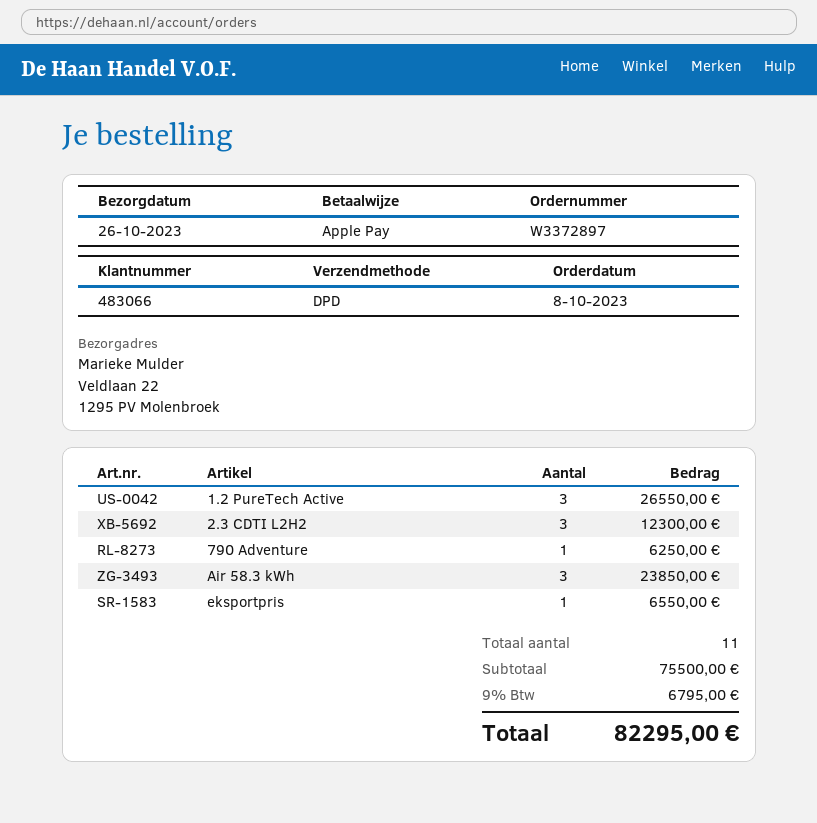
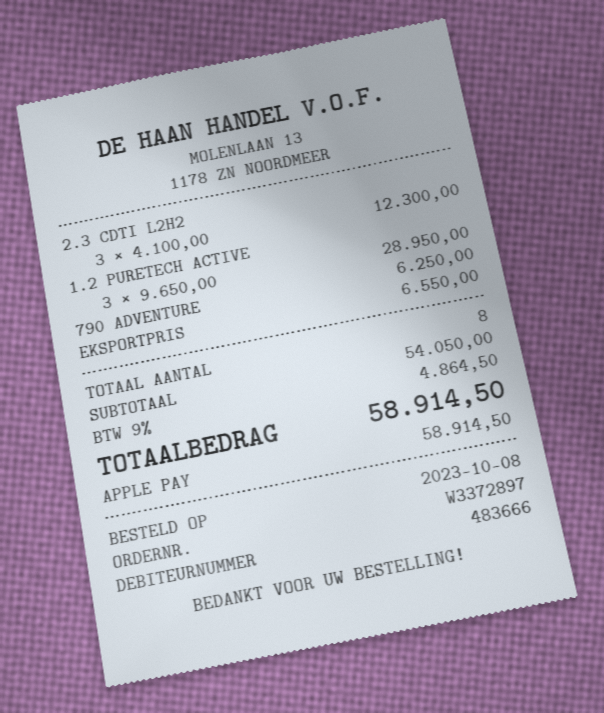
customer number: 483066 -> 483666
1.2 PureTech Active: 3 for 26550.00 -> 3 for 28950.00
Air 58.3 kWh: 3 for 23850.00 -> none
total quantity: 11 -> 8
subtotal: 75500.00 -> 54050.00
tax: 9% = 6795.00 -> 9% = 4864.50
total: 82295.00 -> 58914.50

